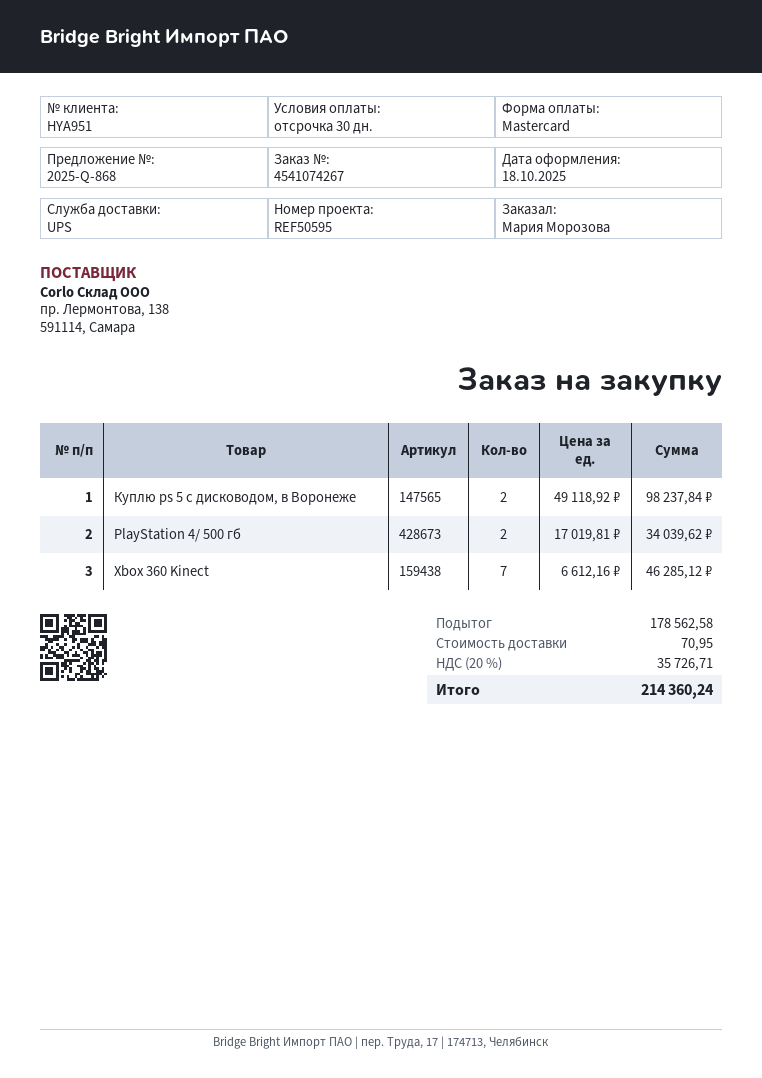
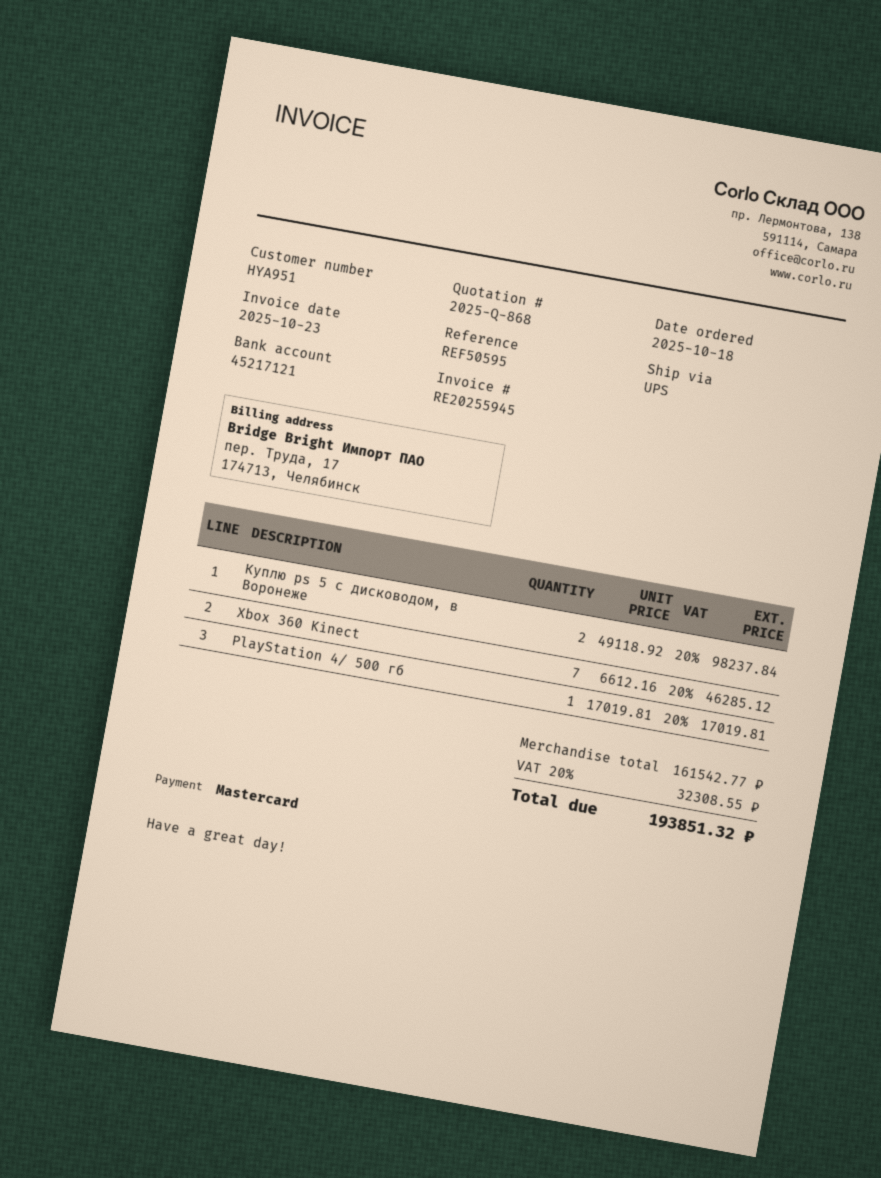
PlayStation 4/ 500 гб: 2 x 17019.81 = 34039.62 -> 1 x 17019.81 = 17019.81
subtotal: 178562.58 -> 161542.77
shipping: 70.95 -> none
tax: 20% = 35726.71 -> 20% = 32308.55
total: 214360.24 -> 193851.32

